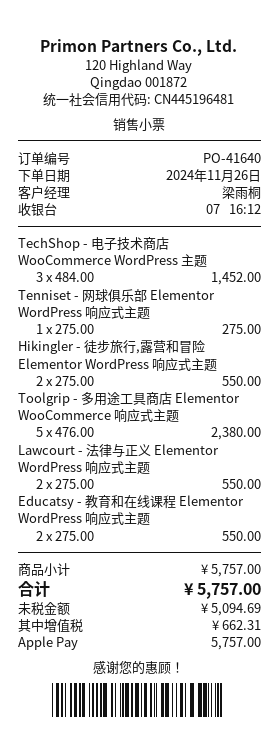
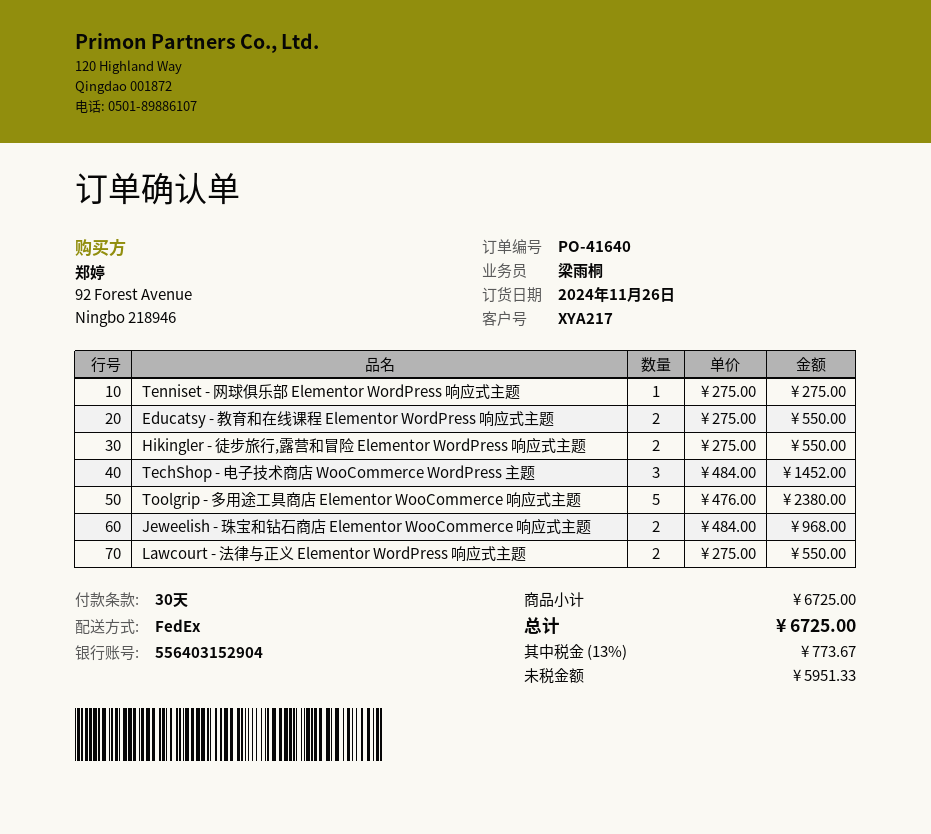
Jeweelish - 珠宝和钻石商店 Elementor WooCommerce 响应式主题: none -> 2 x 484.00 = 968.00
subtotal: 5757.00 -> 6725.00
net: 5094.69 -> 5951.33
tax: 662.31 -> 773.67
total: 5757.00 -> 6725.00

